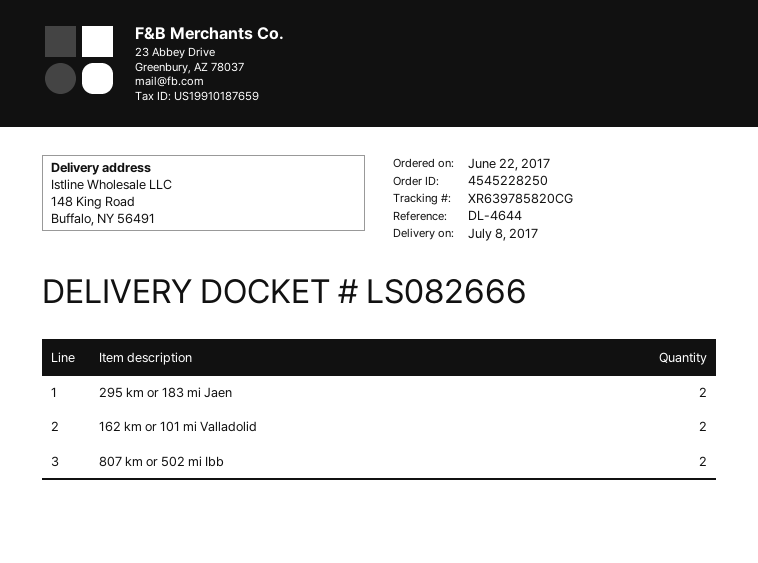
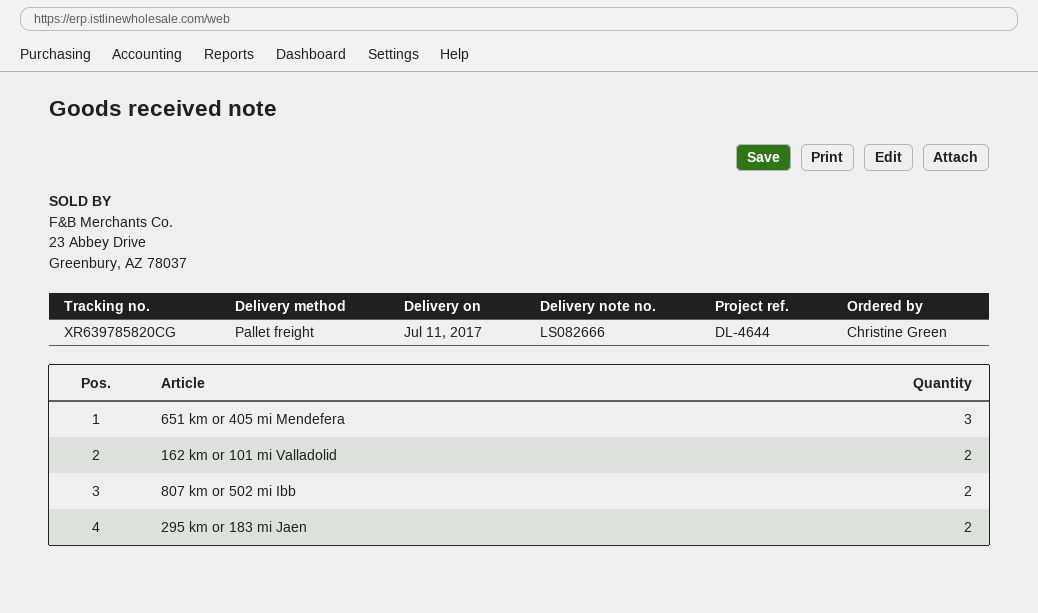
delivery date: 2017-07-08 -> 2017-07-11
651 km or 405 mi Mendefera: none -> 3

